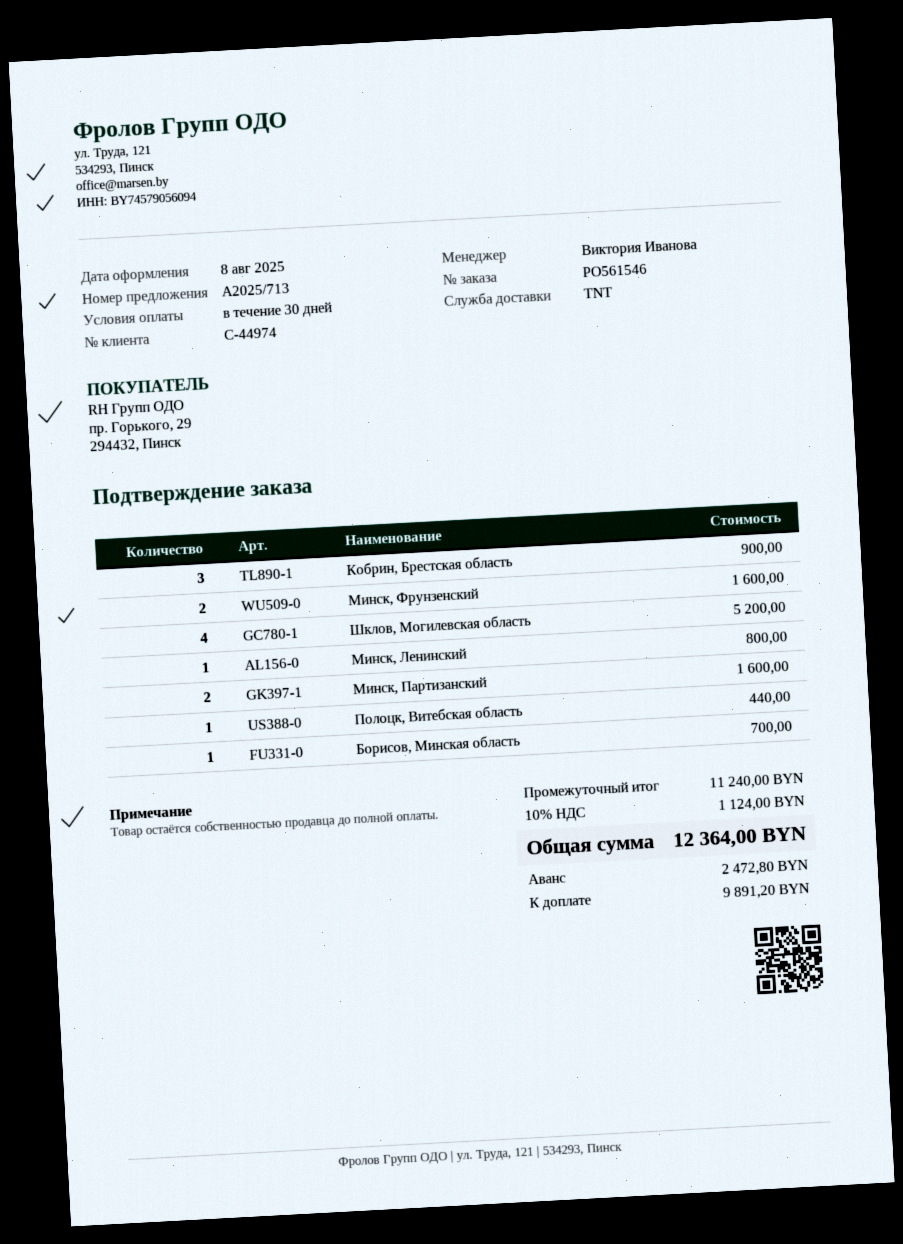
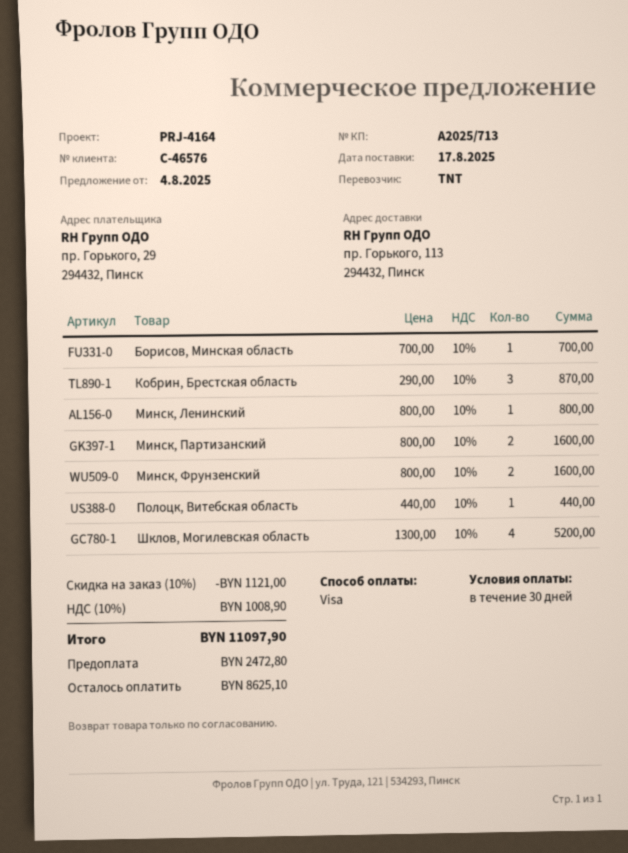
customer number: C-44974 -> C-46576
Кобрин, Брестская область: 3 for 900.00 -> 3 for 870.00
discount: none -> 10% = 1121.00
tax: 10% = 1124.00 -> 10% = 1008.90
total: 12364.00 -> 11097.90
balance: 9891.20 -> 8625.10

